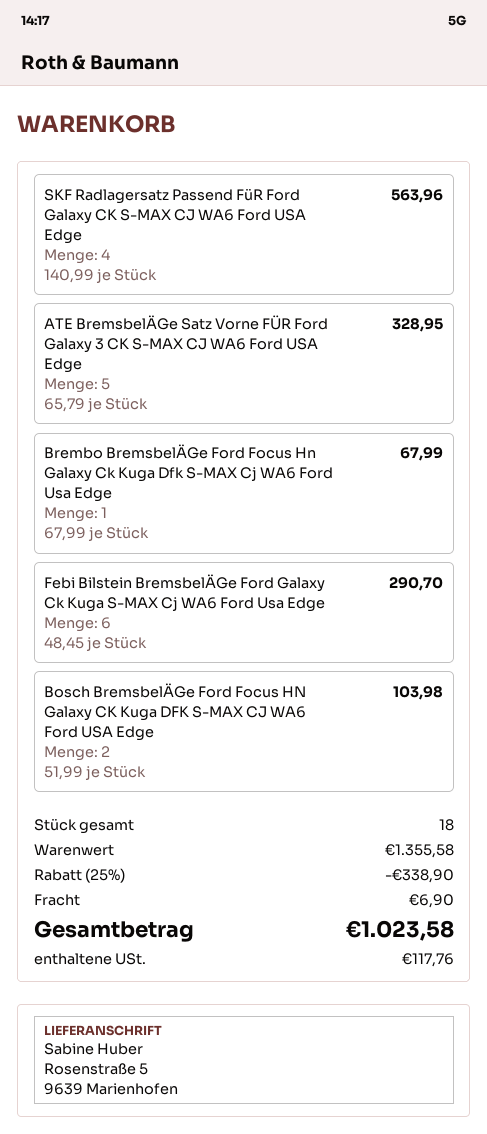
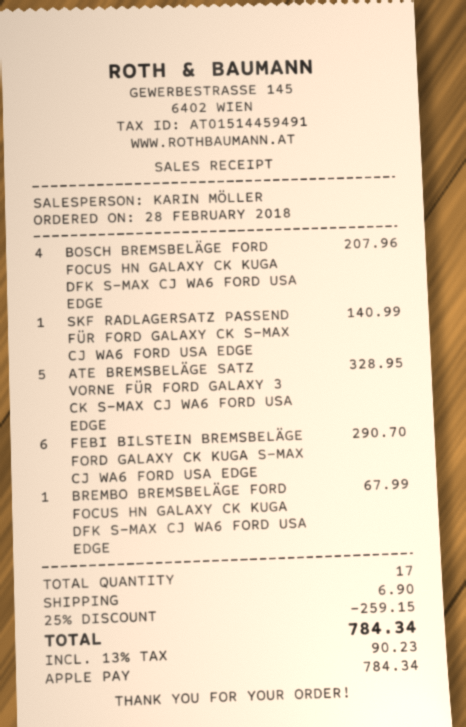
SKF Radlagersatz Passend FüR Ford Galaxy CK S-MAX CJ WA6 Ford USA Edge: 4 for 563.96 -> 1 for 140.99
Bosch BremsbelÄGe Ford Focus HN Galaxy CK Kuga DFK S-MAX CJ WA6 Ford USA Edge: 2 for 103.98 -> 4 for 207.96
total quantity: 18 -> 17
discount: 25% = 338.90 -> 25% = 259.15
tax: 117.76 -> 90.23
total: 1023.58 -> 784.34

